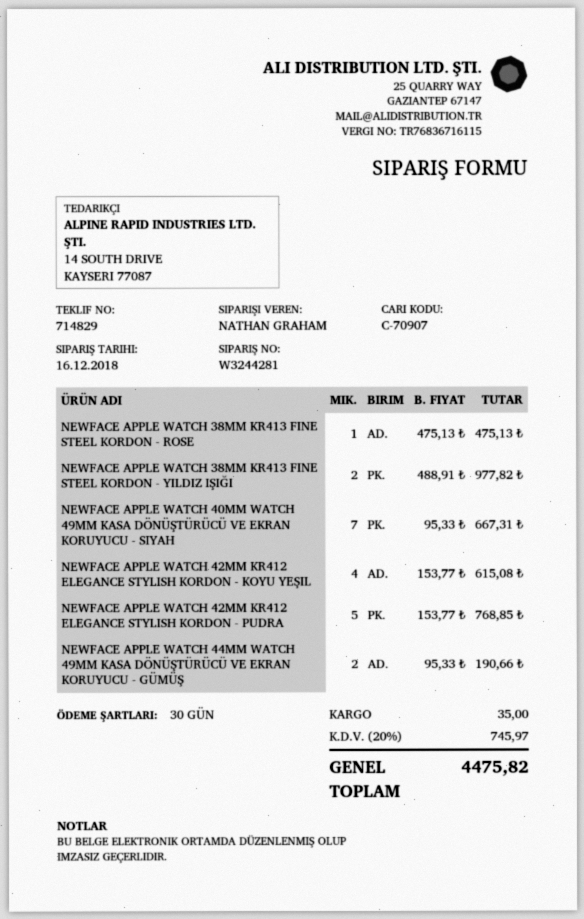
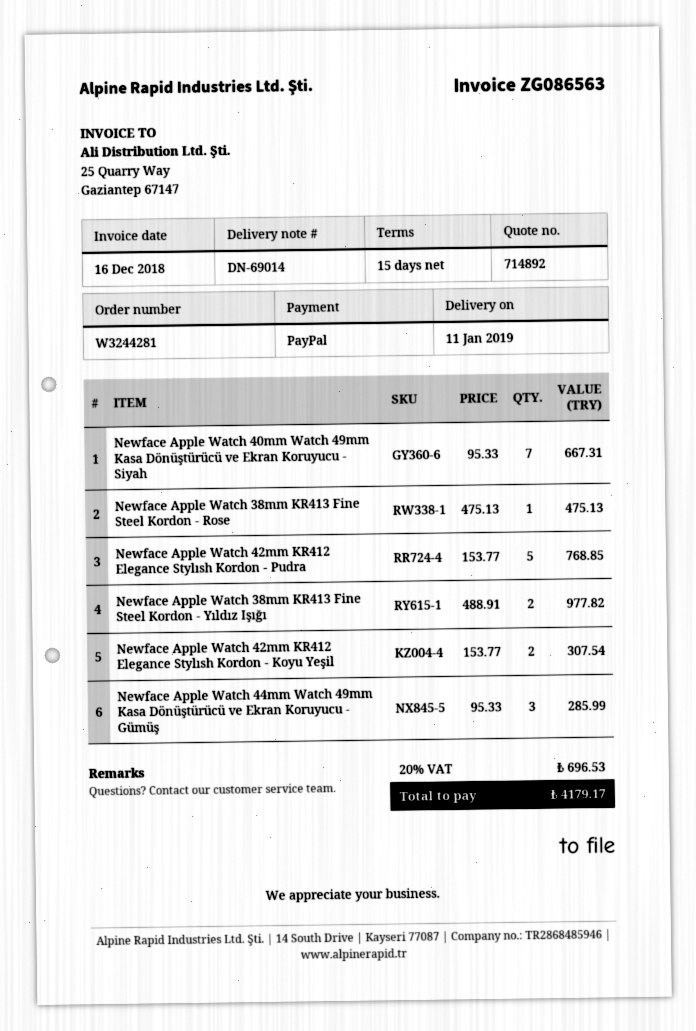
quote number: 714829 -> 714892
payment terms: 30 days -> 15 days
NEWFACE APPLE WATCH 42MM KR412 ELEGANCE STYLISH KORDON - KOYU YEŞIL: 4 x 153.77 = 615.08 -> 2 x 153.77 = 307.54
NEWFACE APPLE WATCH 44MM WATCH 49MM KASA DÖNÜŞTÜRÜCÜ VE EKRAN KORUYUCU - GÜMÜŞ: 2 x 95.33 = 190.66 -> 3 x 95.33 = 285.99
shipping: 35.00 -> none
tax: 20% = 745.97 -> 20% = 696.53
total: 4475.82 -> 4179.17

